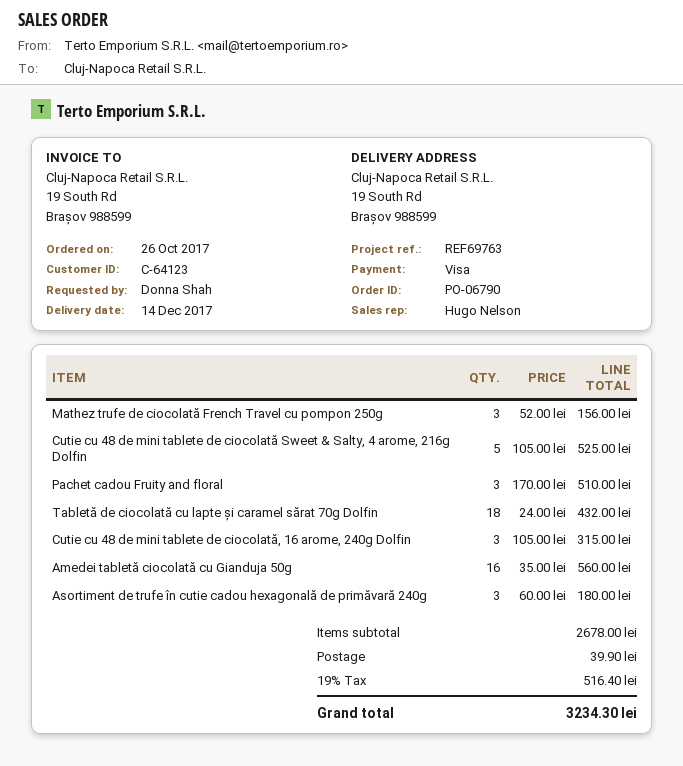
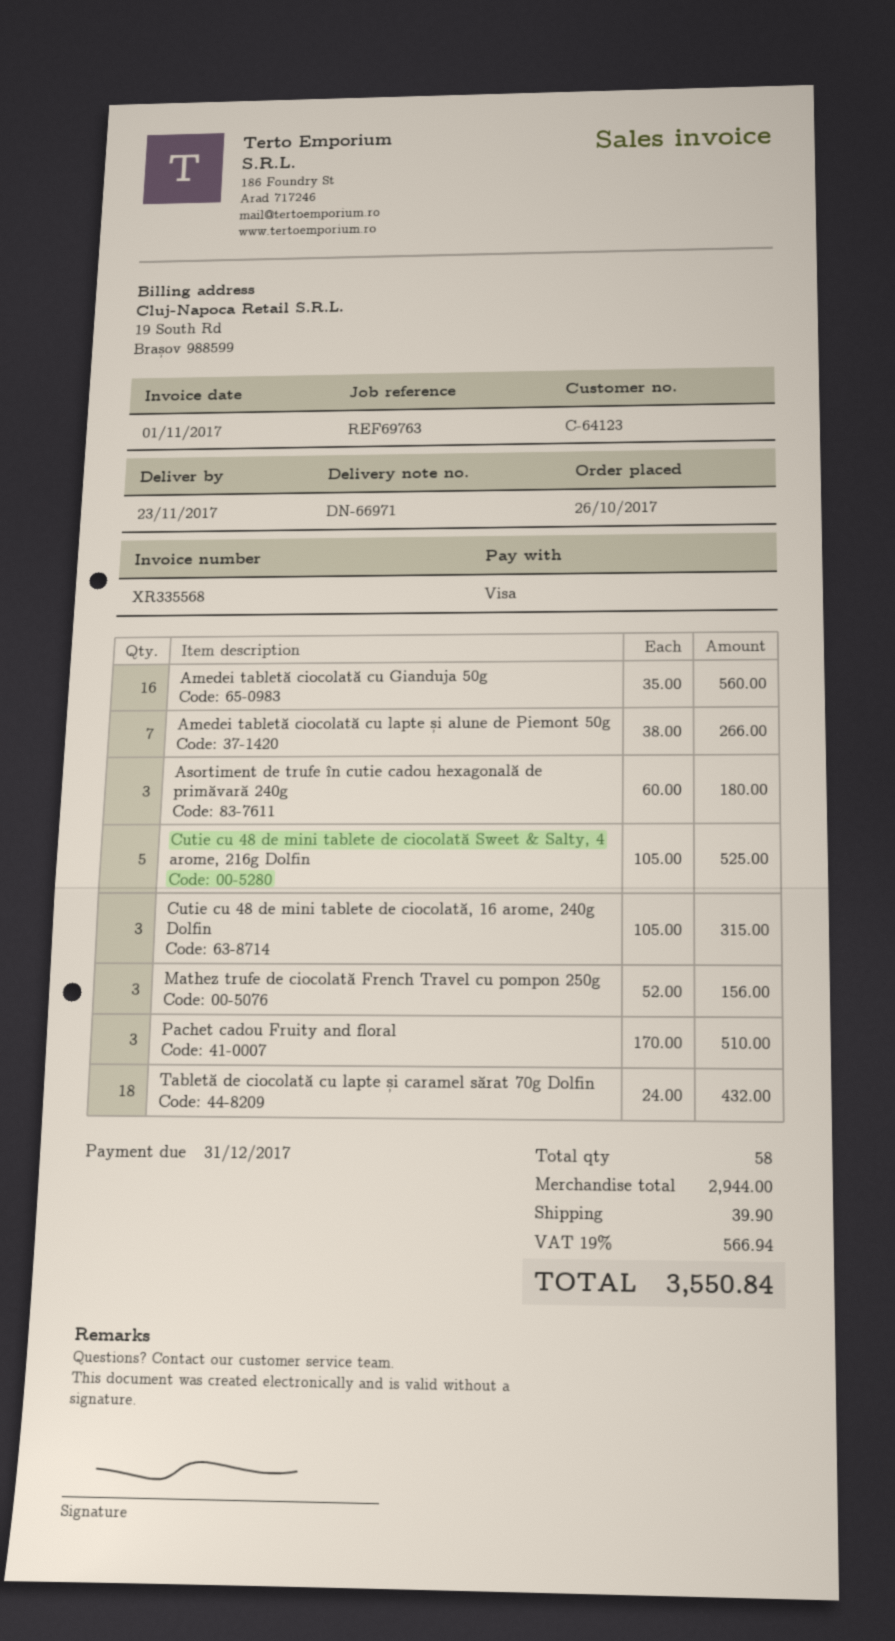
delivery date: 2017-12-14 -> 2017-11-23
Amedei tabletă ciocolată cu lapte și alune de Piemont 50g: none -> 7 x 38.00 = 266.00
subtotal: 2678.00 -> 2944.00
tax: 19% = 516.40 -> 19% = 566.94
total: 3234.30 -> 3550.84

